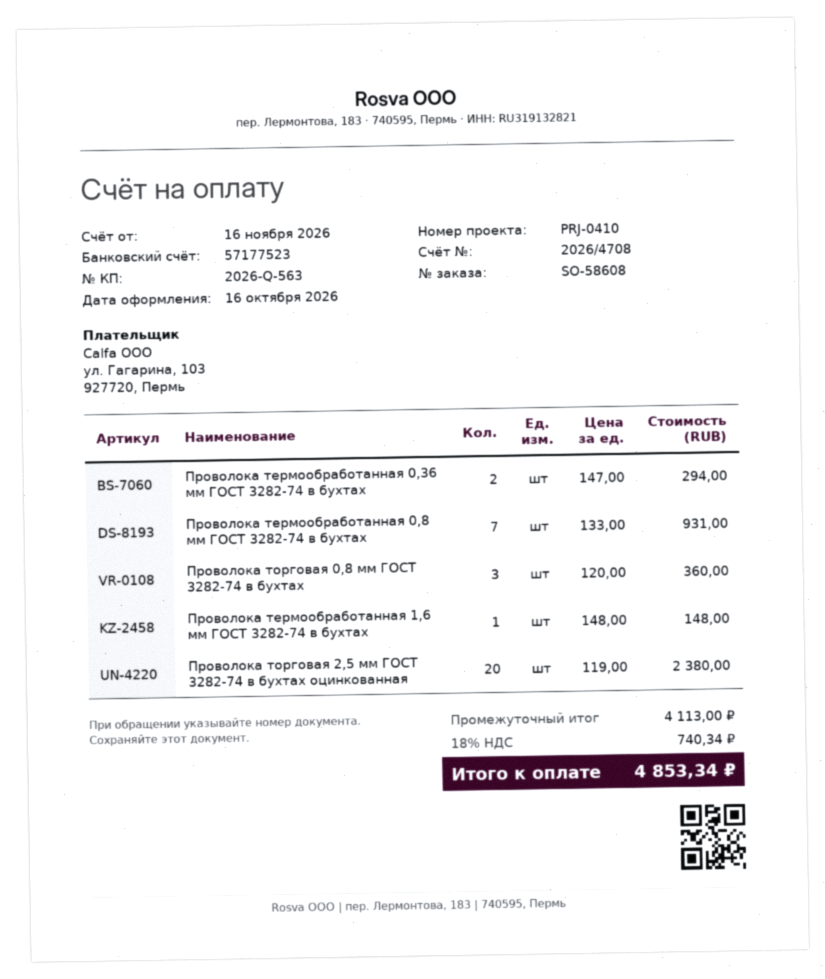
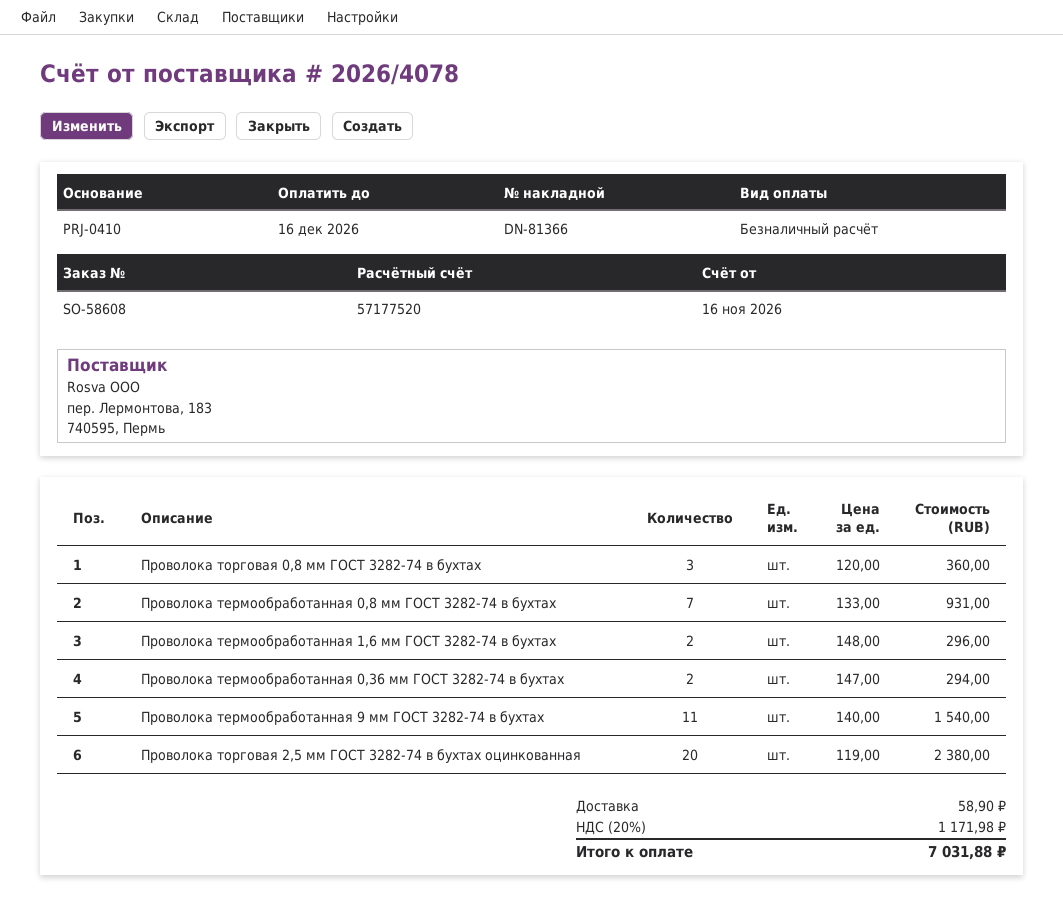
invoice number: 2026/4708 -> 2026/4078
bank account: 57177523 -> 57177520
Проволока термообработанная 1,6 мм ГОСТ 3282-74 в бухтах: 1 x 148.00 = 148.00 -> 2 x 148.00 = 296.00
Проволока термообработанная 9 мм ГОСТ 3282-74 в бухтах: none -> 11 x 140.00 = 1540.00
shipping: none -> 58.90
tax: 18% = 740.34 -> 20% = 1171.98
total: 4853.34 -> 7031.88

